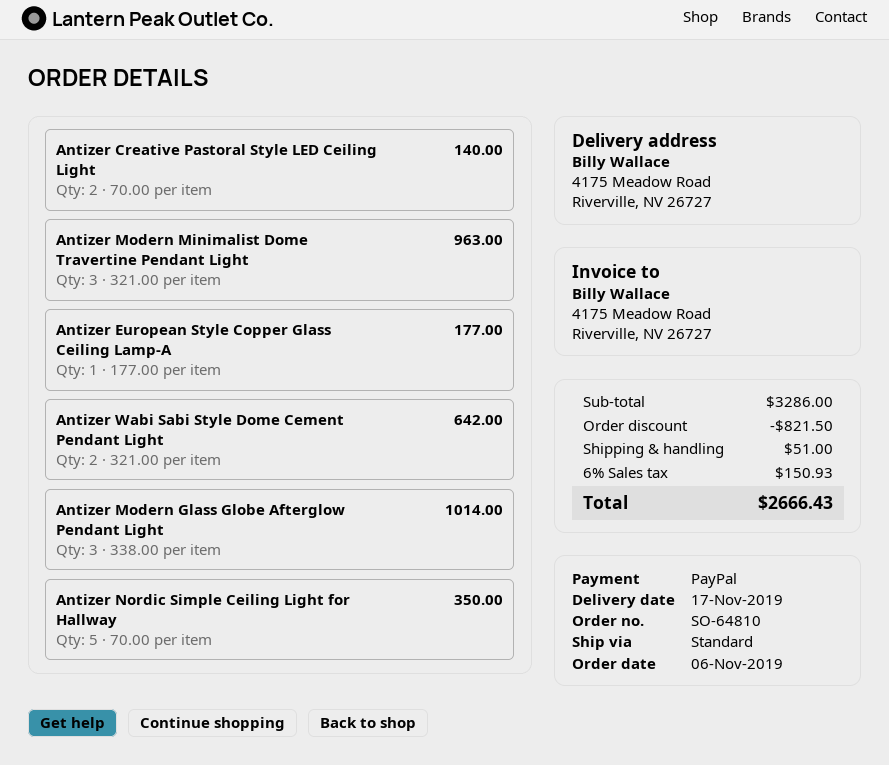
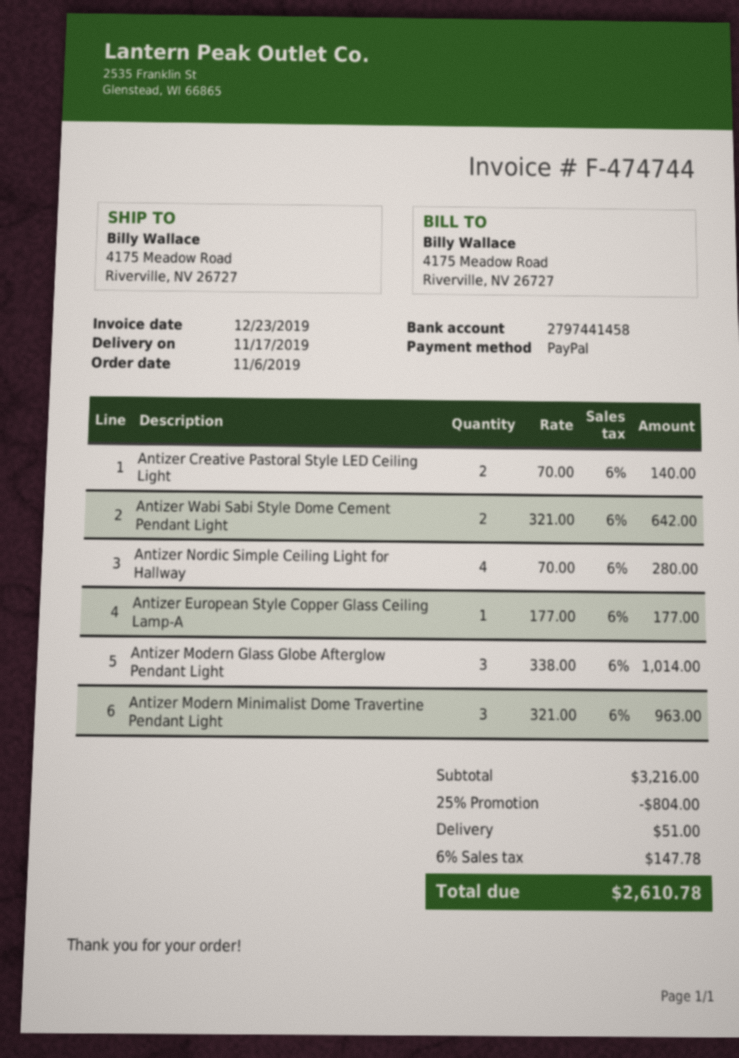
Antizer Nordic Simple Ceiling Light for Hallway: 5 x 70.00 = 350.00 -> 4 x 70.00 = 280.00
subtotal: 3286.00 -> 3216.00
discount: 821.50 -> 804.00
tax: 6% = 150.93 -> 6% = 147.78
total: 2666.43 -> 2610.78

